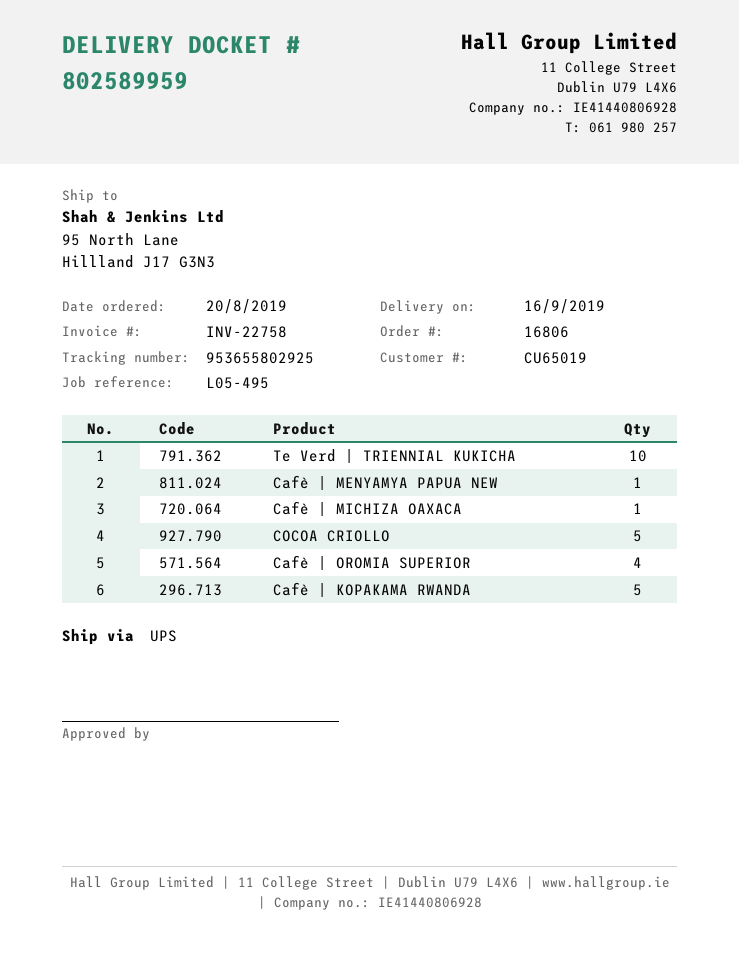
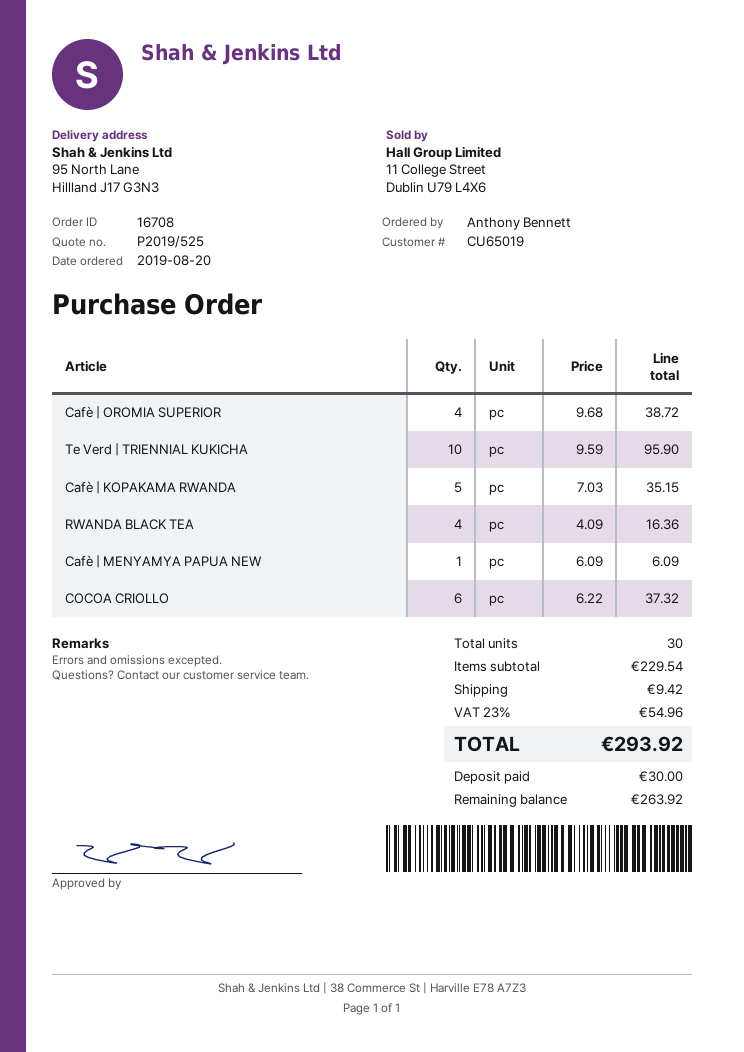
order number: 16806 -> 16708
Cafè | MICHIZA OAXACA: 1 -> none
COCOA CRIOLLO: 5 -> 6
RWANDA BLACK TEA: none -> 4

